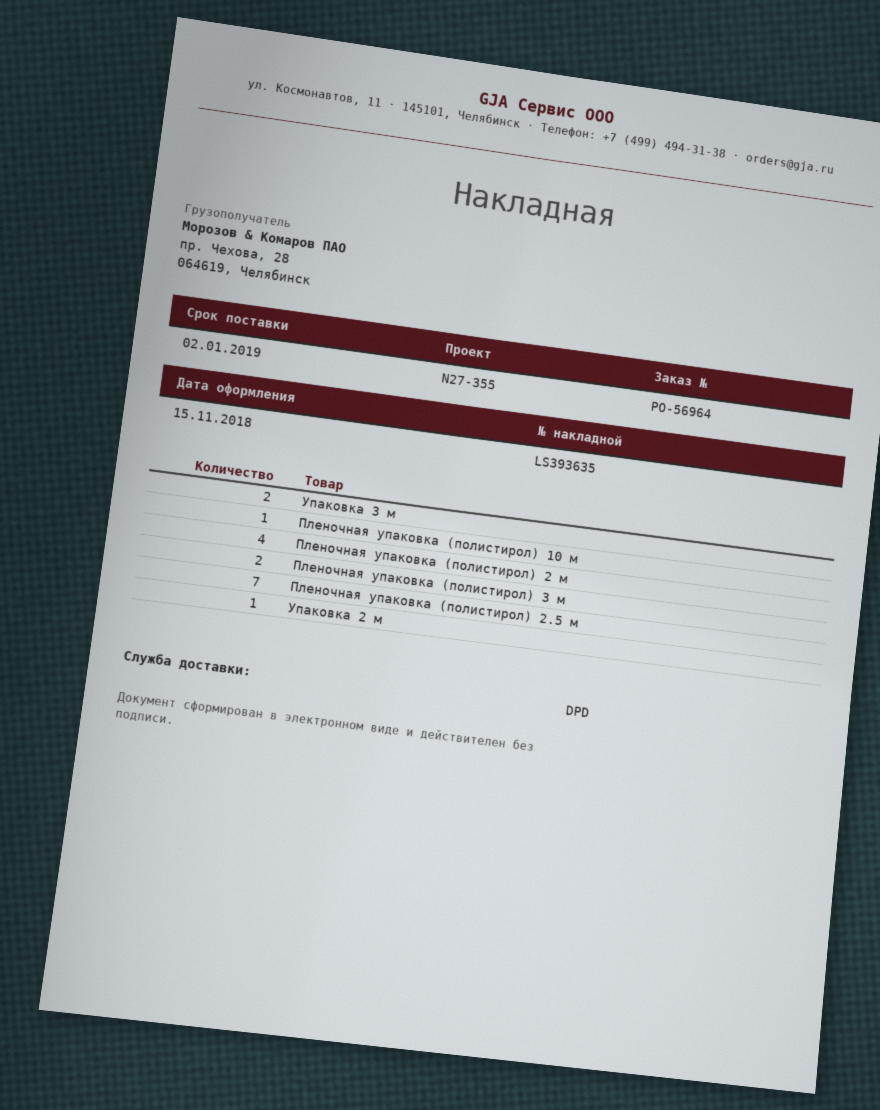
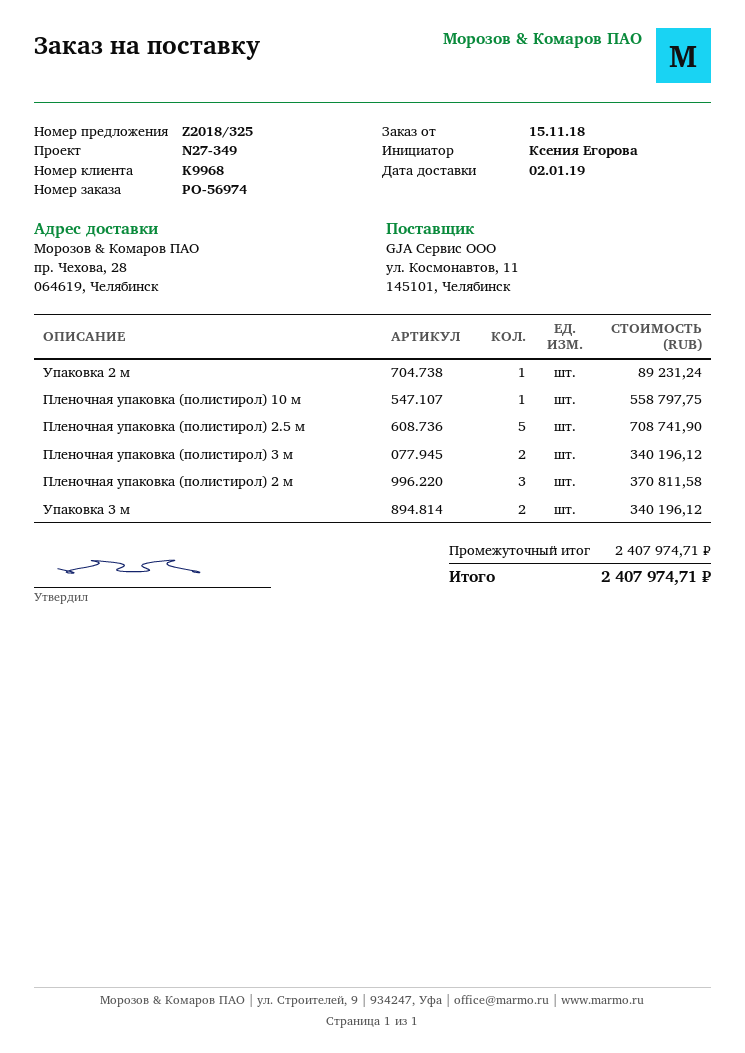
order number: PO-56964 -> PO-56974
reference: N27-355 -> N27-349
Пленочная упаковка (полистирол) 2 м: 4 -> 3
Пленочная упаковка (полистирол) 2.5 м: 7 -> 5

